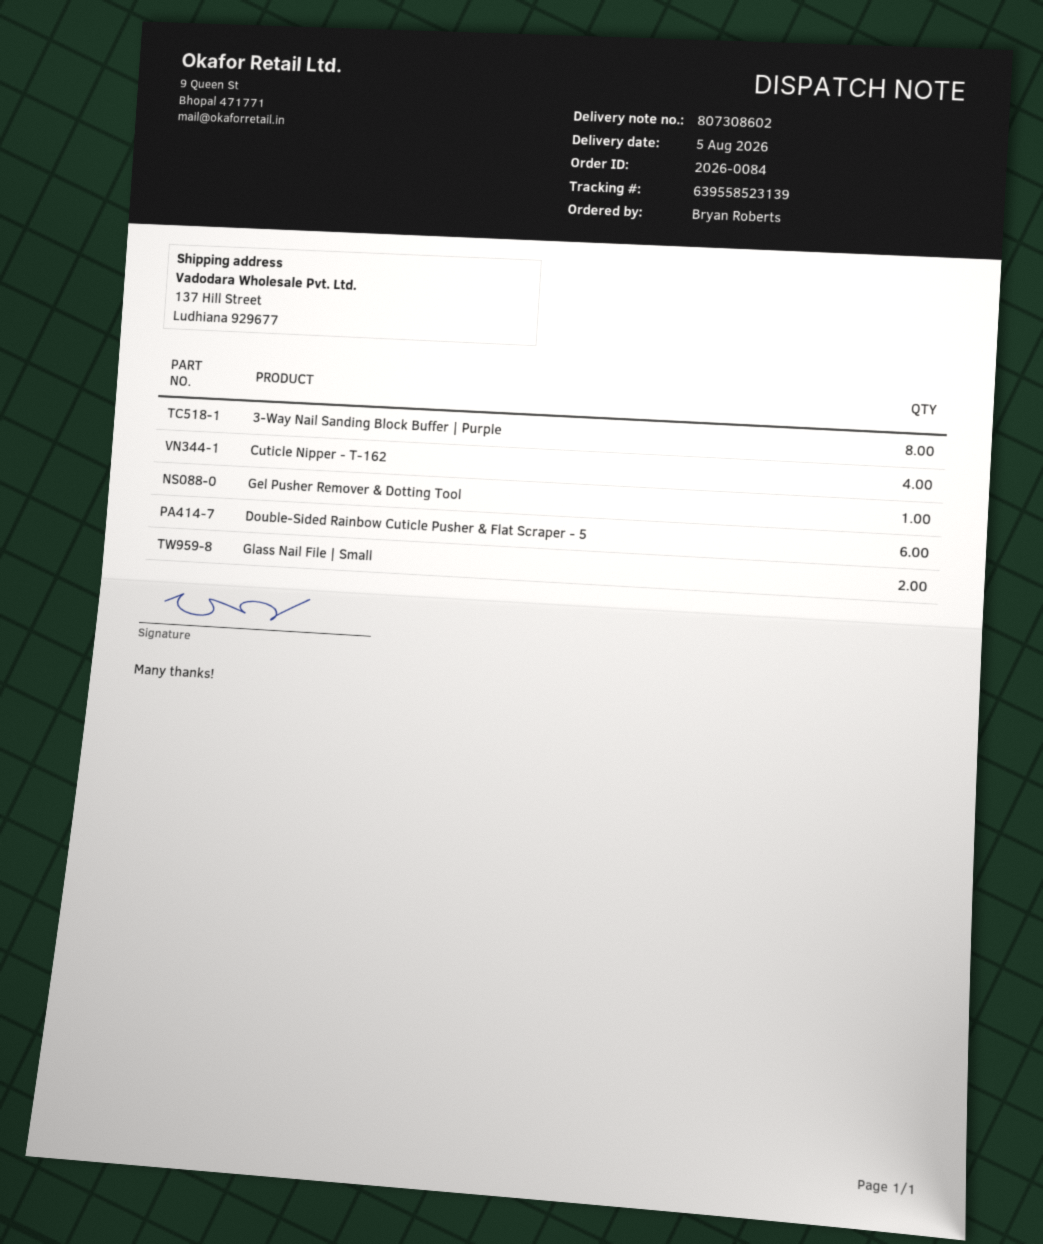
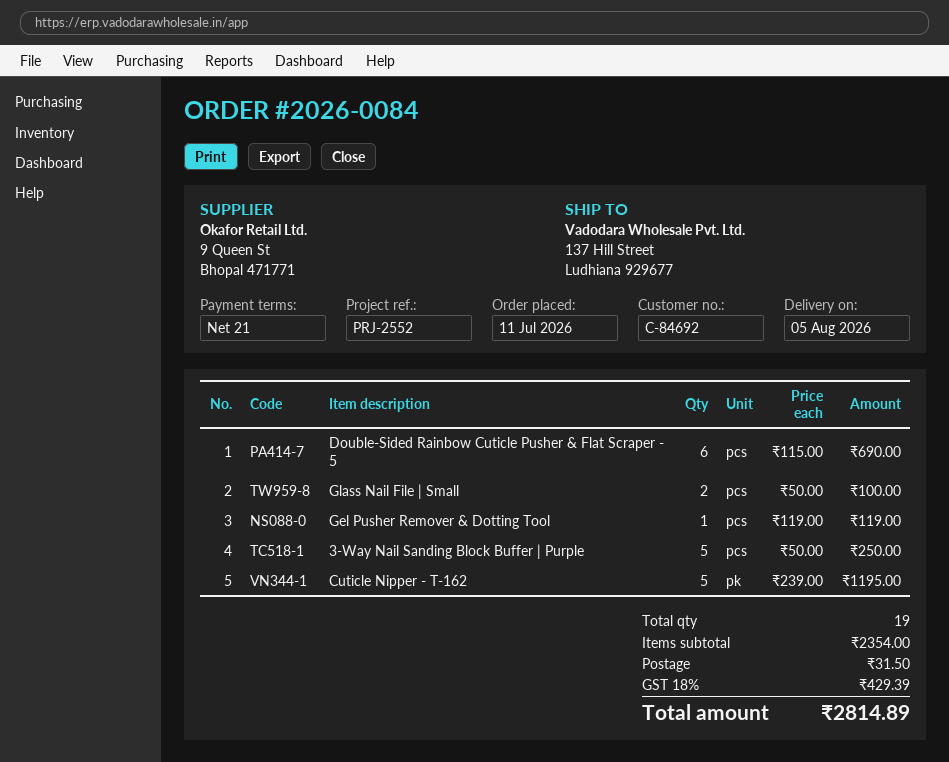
3-Way Nail Sanding Block Buffer | Purple: 8 -> 5
Cuticle Nipper - T-162: 4 -> 5

